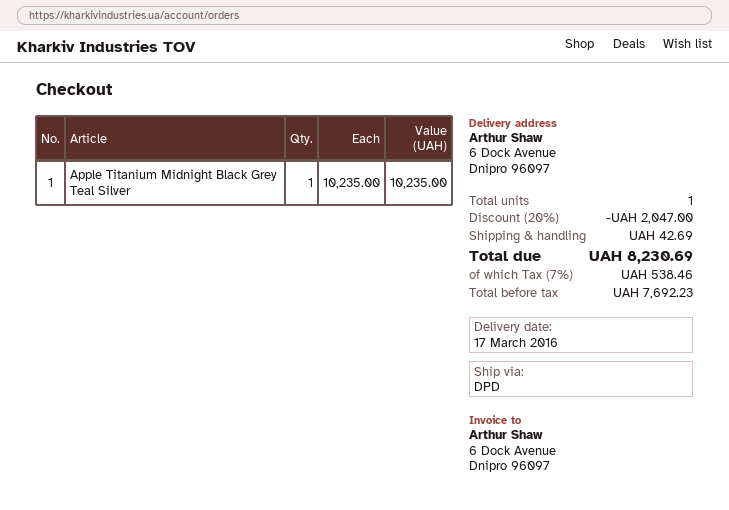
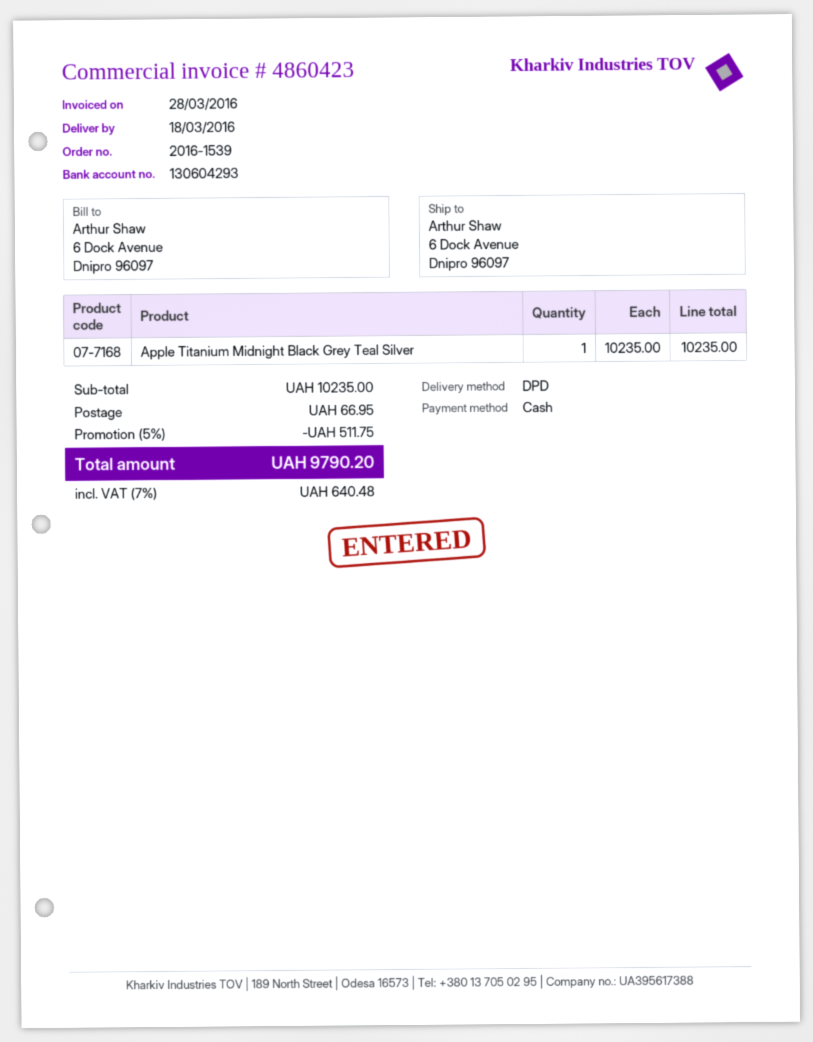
delivery date: 2016-03-17 -> 2016-03-18
discount: 20% = 2047.00 -> 5% = 511.75
shipping: 42.69 -> 66.95
tax: 7% = 538.46 -> 7% = 640.48
total: 8230.69 -> 9790.20

